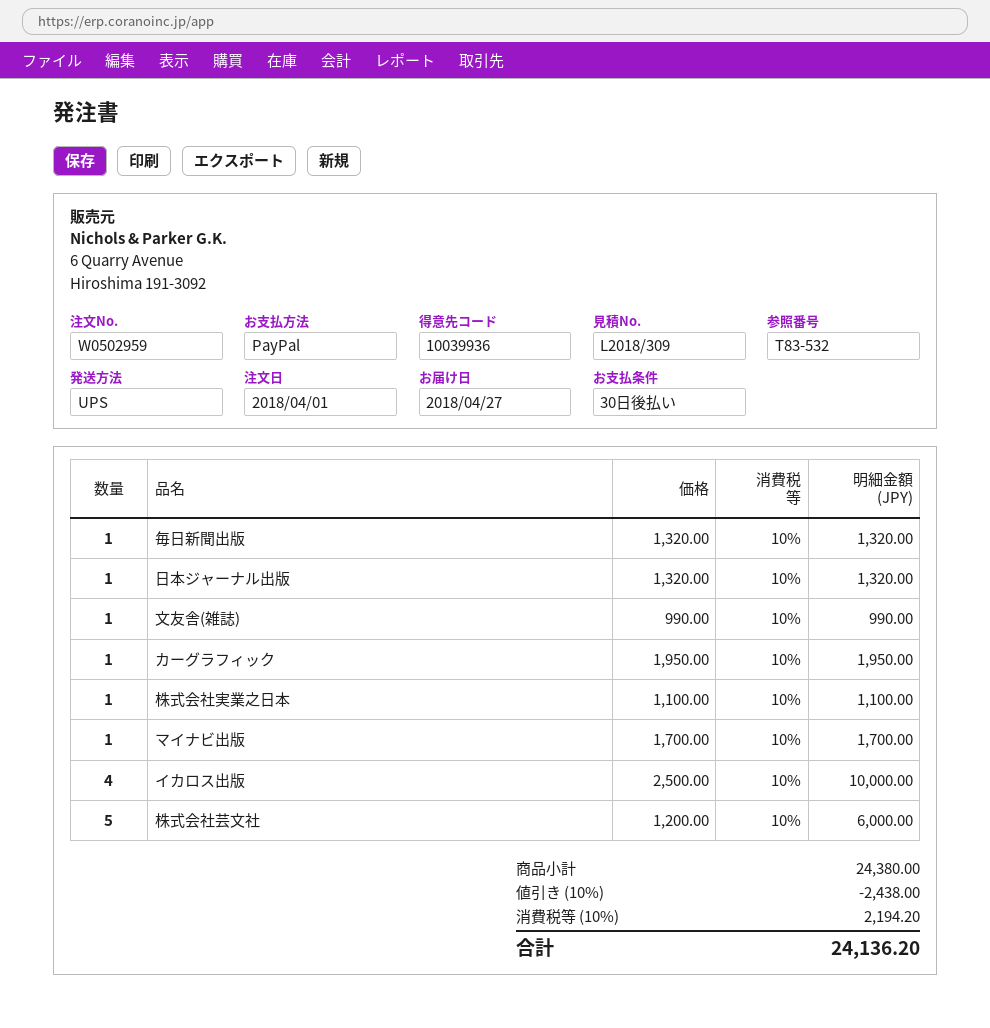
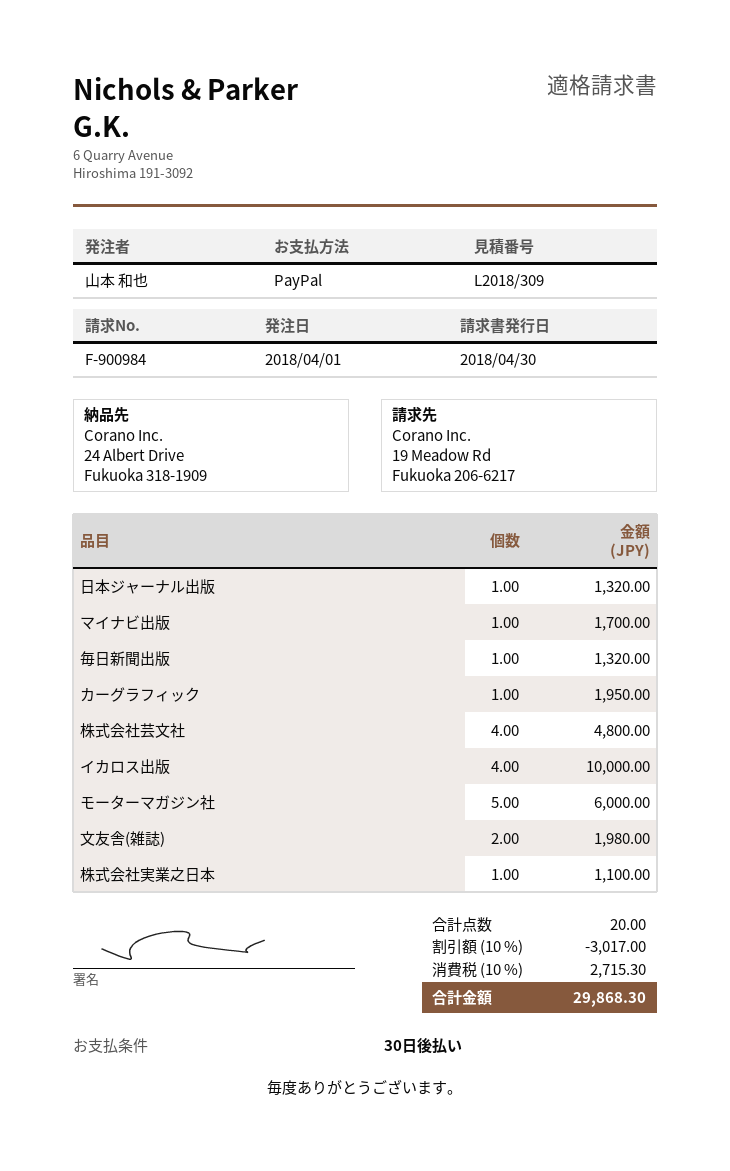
文友舎(雑誌): 1 for 990.00 -> 2 for 1980.00
株式会社芸文社: 5 for 6000.00 -> 4 for 4800.00
モーターマガジン社: none -> 5 for 6000.00
discount: 10% = 2438.00 -> 10% = 3017.00
tax: 10% = 2194.20 -> 10% = 2715.30
total: 24136.20 -> 29868.30

